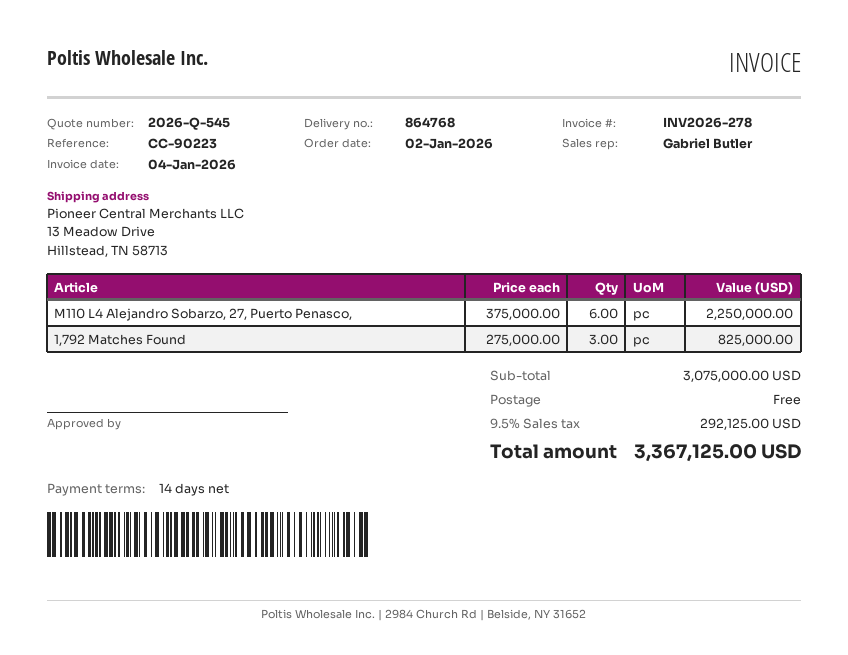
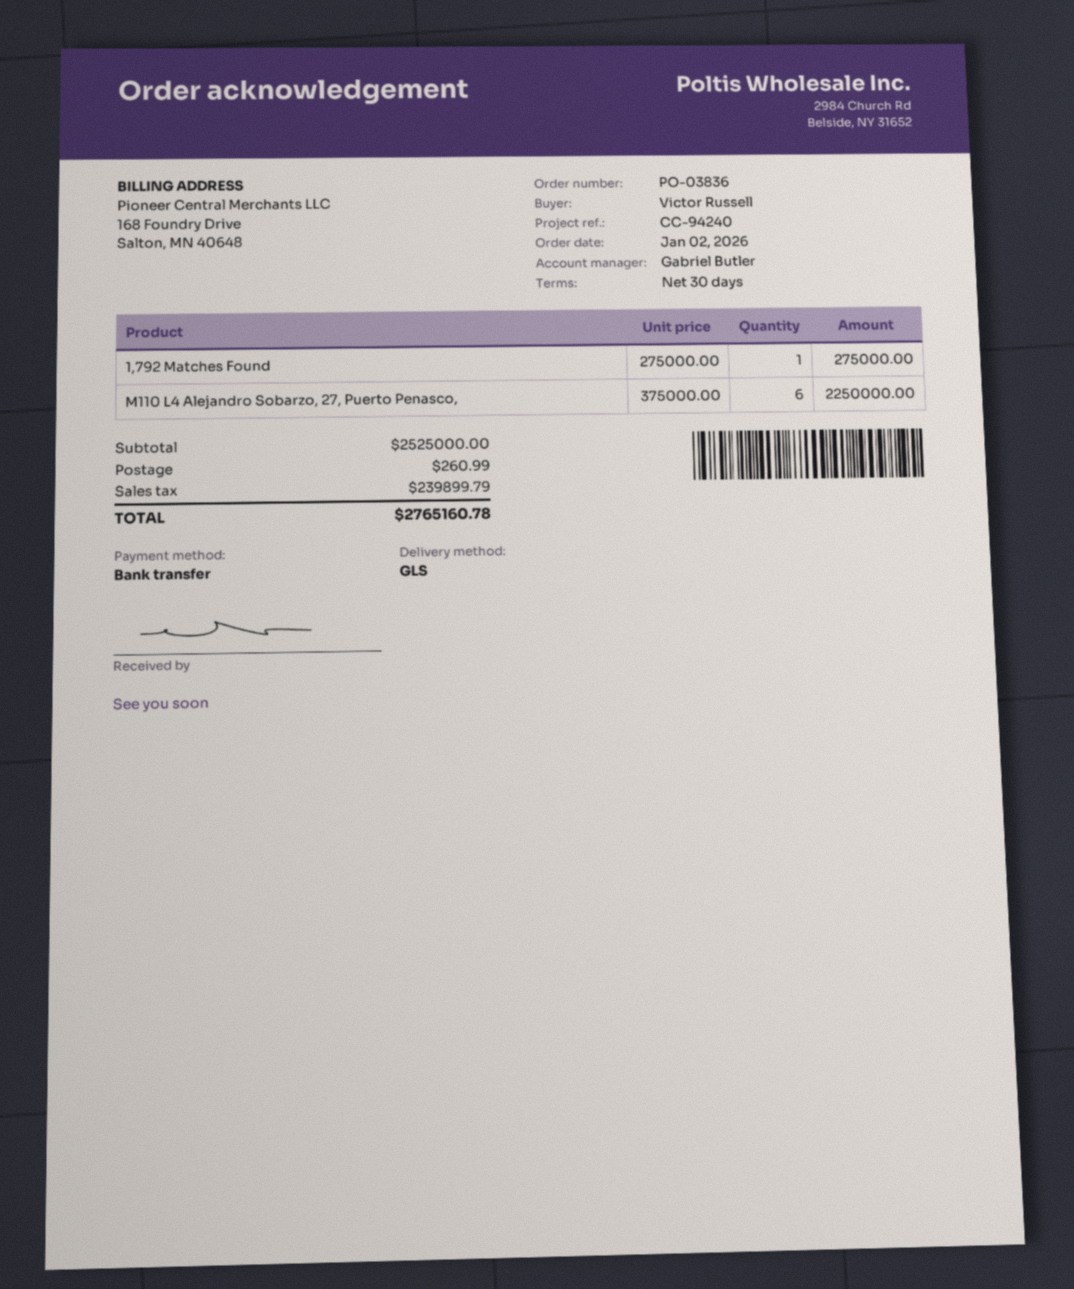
payment terms: 14 days -> 30 days
reference: CC-90223 -> CC-94240
1,792 Matches Found: 3 x 275000.00 = 825000.00 -> 1 x 275000.00 = 275000.00
subtotal: 3075000.00 -> 2525000.00
shipping: 0.00 -> 260.99
tax: 292125.00 -> 239899.79
total: 3367125.00 -> 2765160.78

